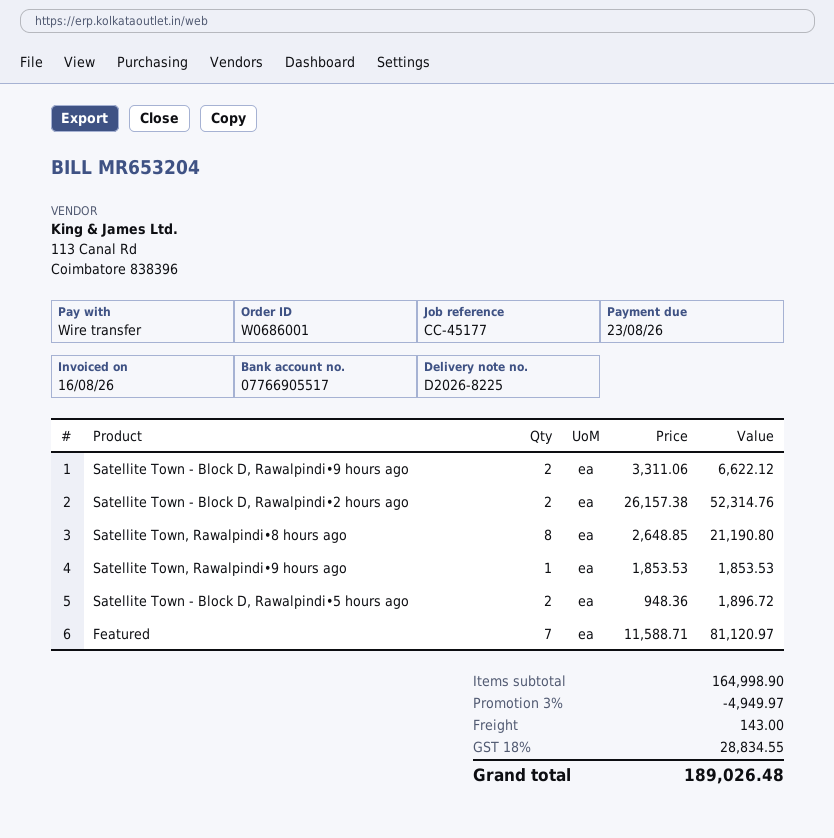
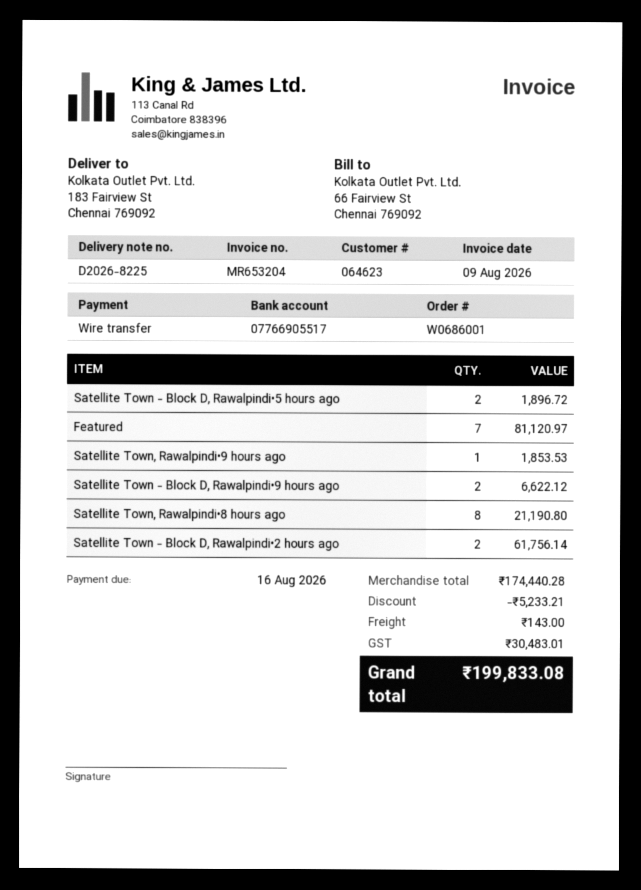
invoice date: 2026-08-16 -> 2026-08-09
due date: 2026-08-23 -> 2026-08-16
Satellite Town - Block D, Rawalpindi•2 hours ago: 2 for 52314.76 -> 2 for 61756.14
subtotal: 164998.90 -> 174440.28
discount: 4949.97 -> 5233.21
tax: 28834.55 -> 30483.01
total: 189026.48 -> 199833.08

